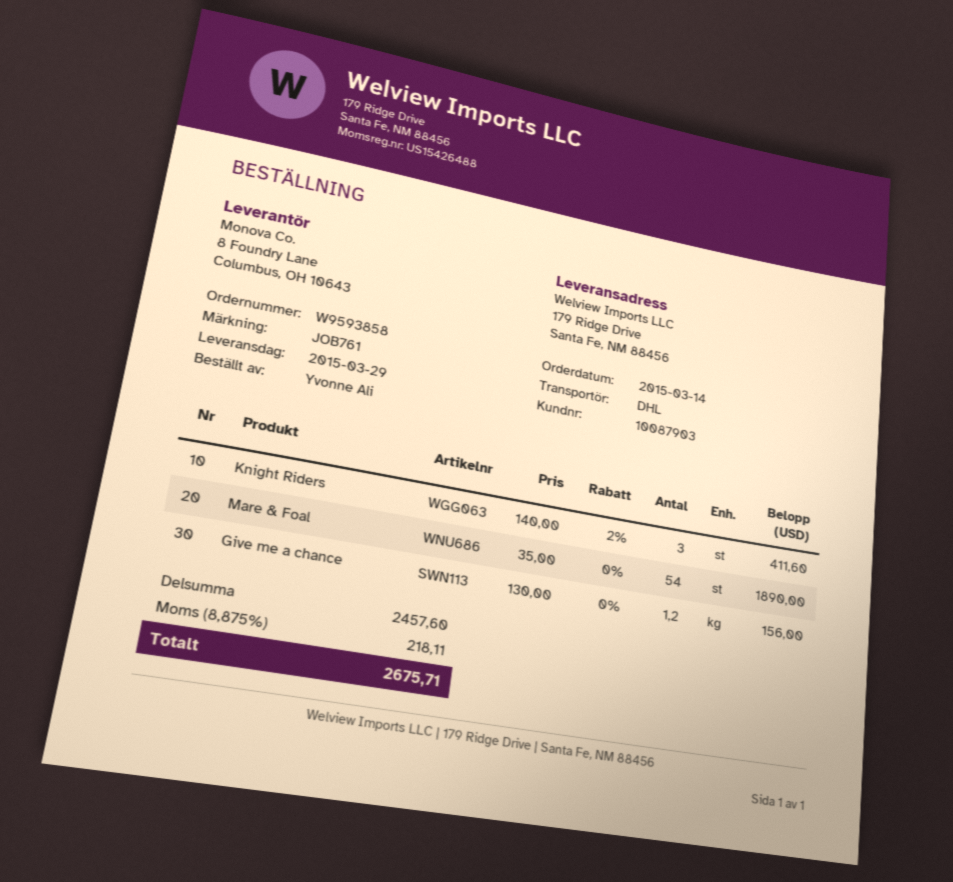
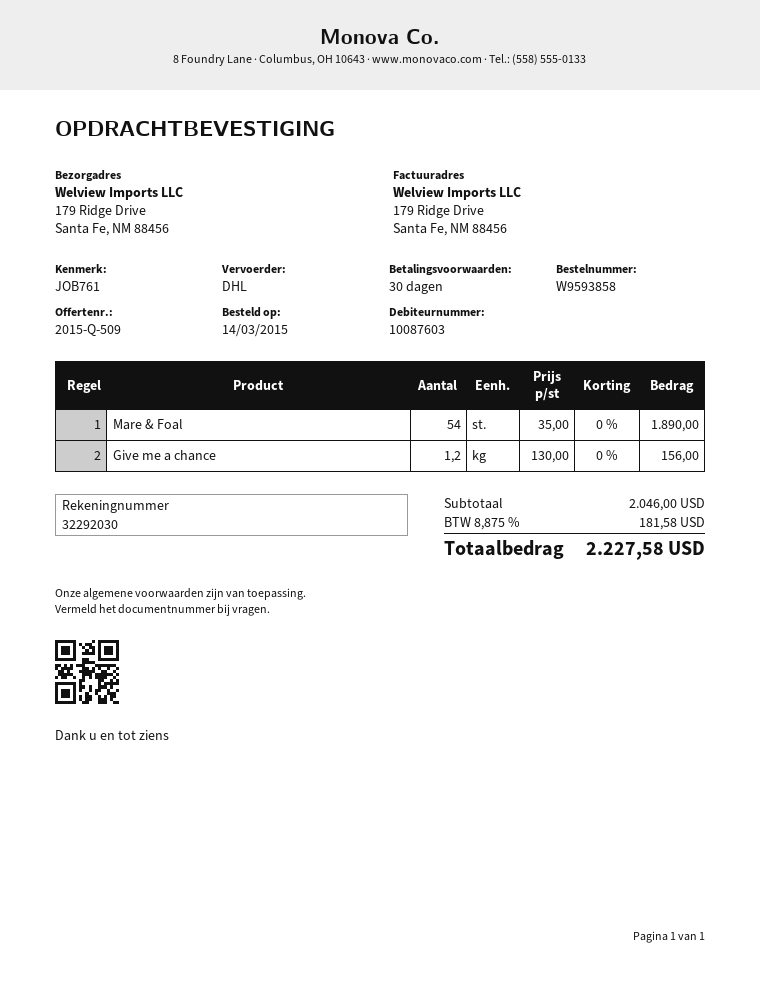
customer number: 10087903 -> 10087603
Knight Riders: 3 x 140.00 - 2% = 411.60 -> none
subtotal: 2457.60 -> 2046.00
tax: 8.875% = 218.11 -> 8.875% = 181.58
total: 2675.71 -> 2227.58

